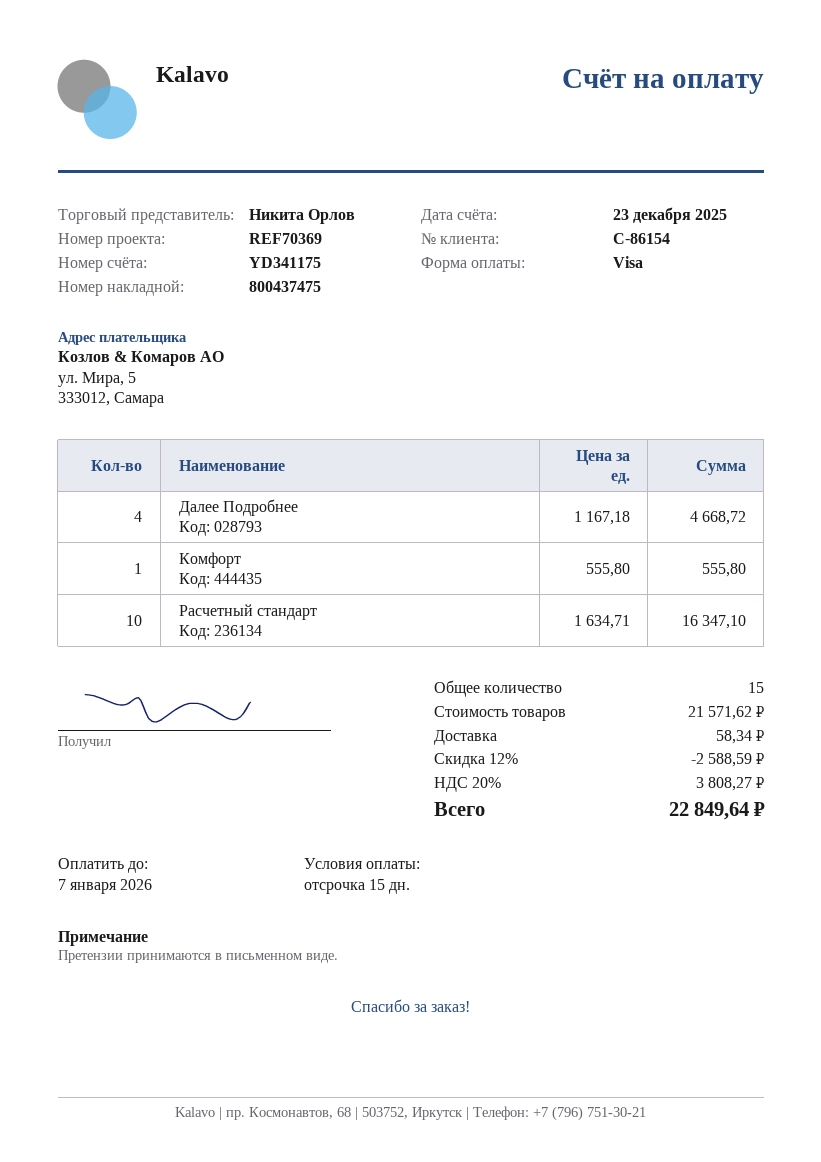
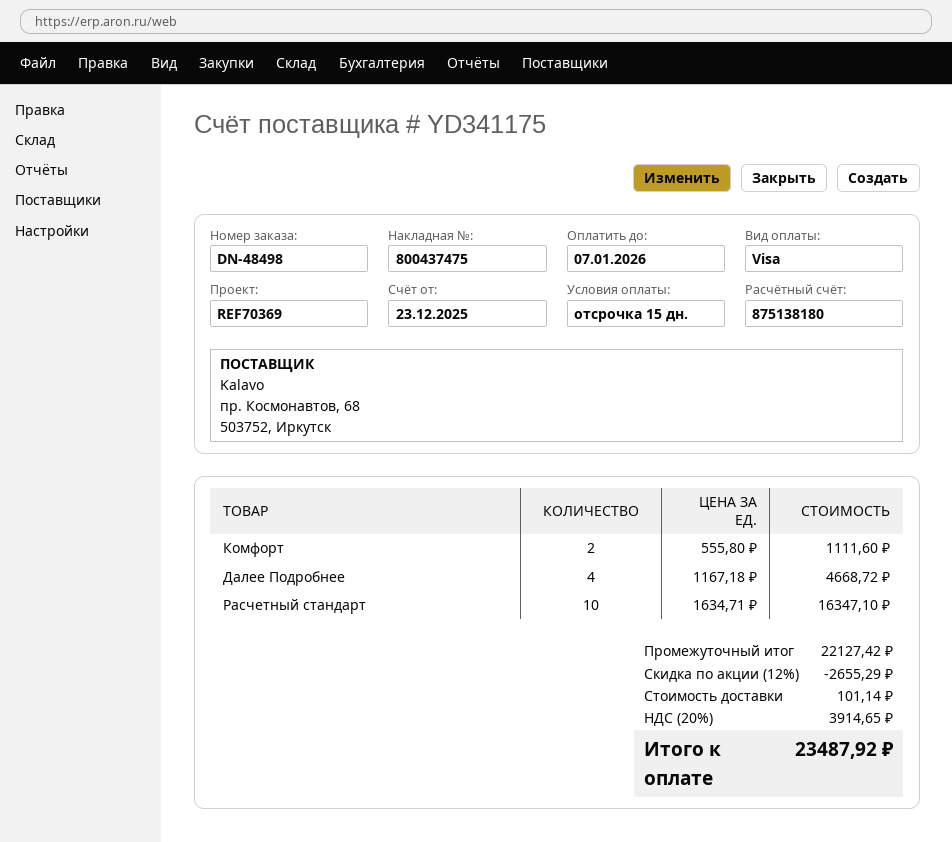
Комфорт: 1 x 555.80 = 555.80 -> 2 x 555.80 = 1111.60
subtotal: 21571.62 -> 22127.42
discount: 12% = 2588.59 -> 12% = 2655.29
shipping: 58.34 -> 101.14
tax: 20% = 3808.27 -> 20% = 3914.65
total: 22849.64 -> 23487.92

